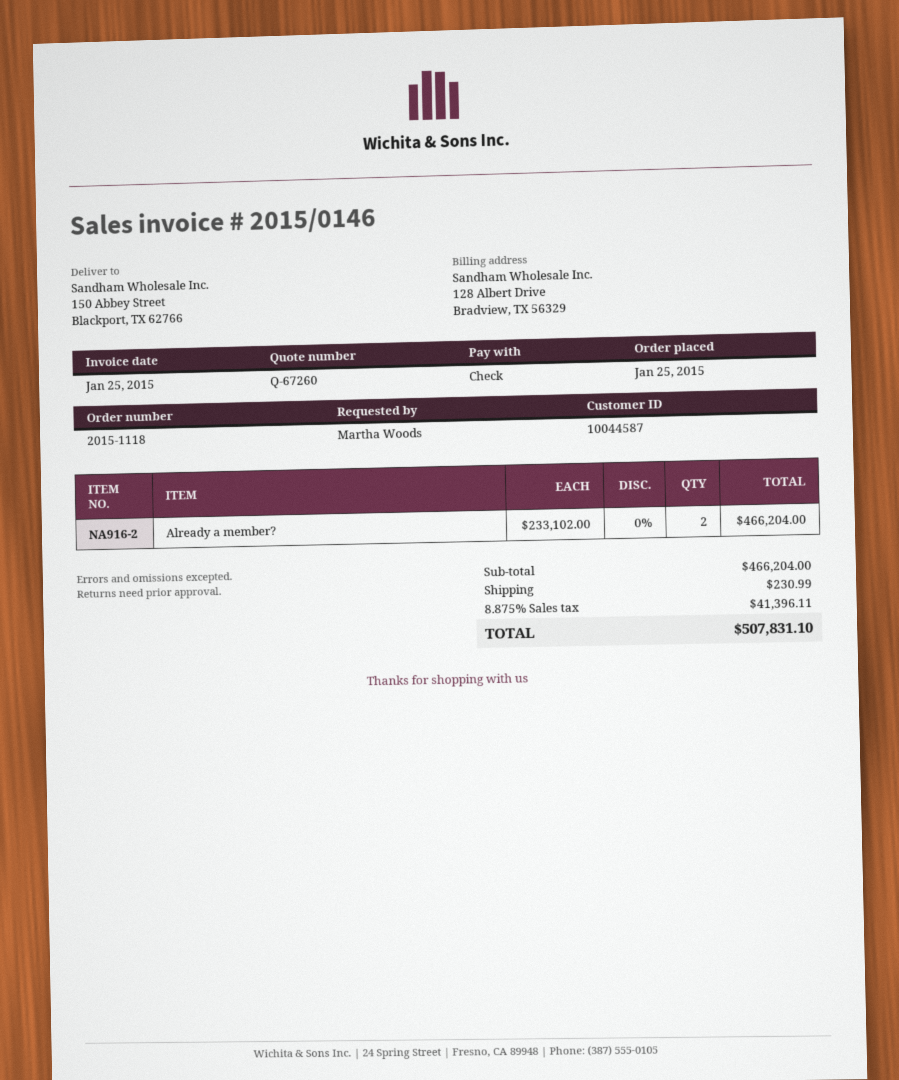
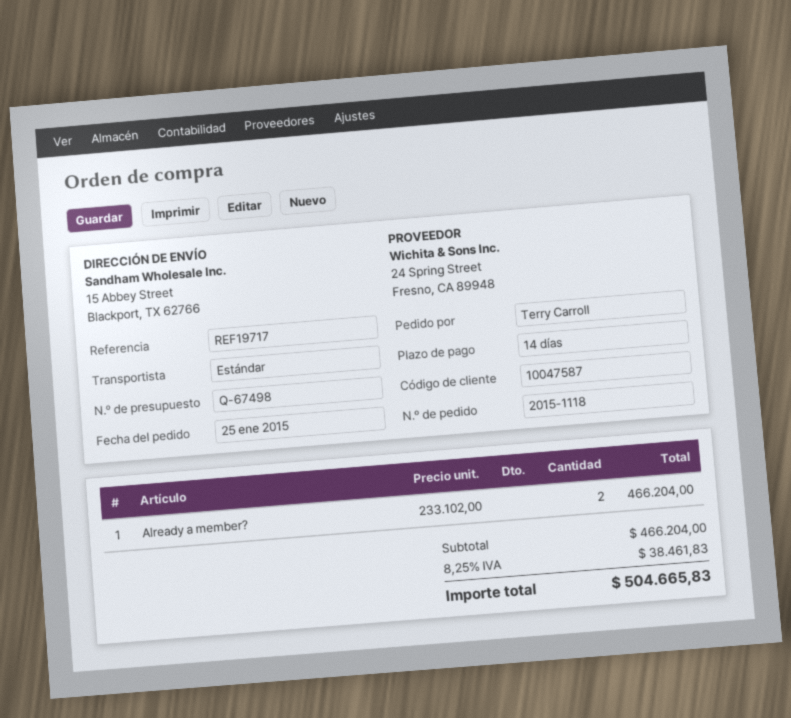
quote number: Q-67260 -> Q-67498
customer number: 10044587 -> 10047587
ordered by: Martha Woods -> Terry Carroll
ship to: 150 Abbey Street, Blackport, TX 62766 -> 15 Abbey Street, Blackport, TX 62766
shipping: 230.99 -> none
tax: 8.875% = 41396.11 -> 8.25% = 38461.83
total: 507831.10 -> 504665.83

